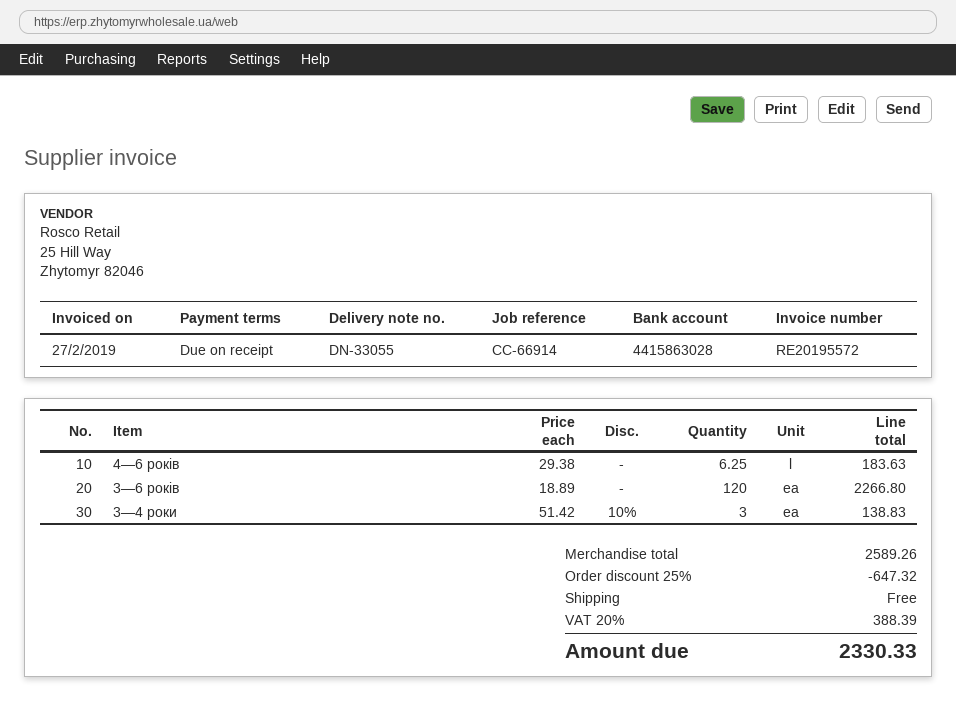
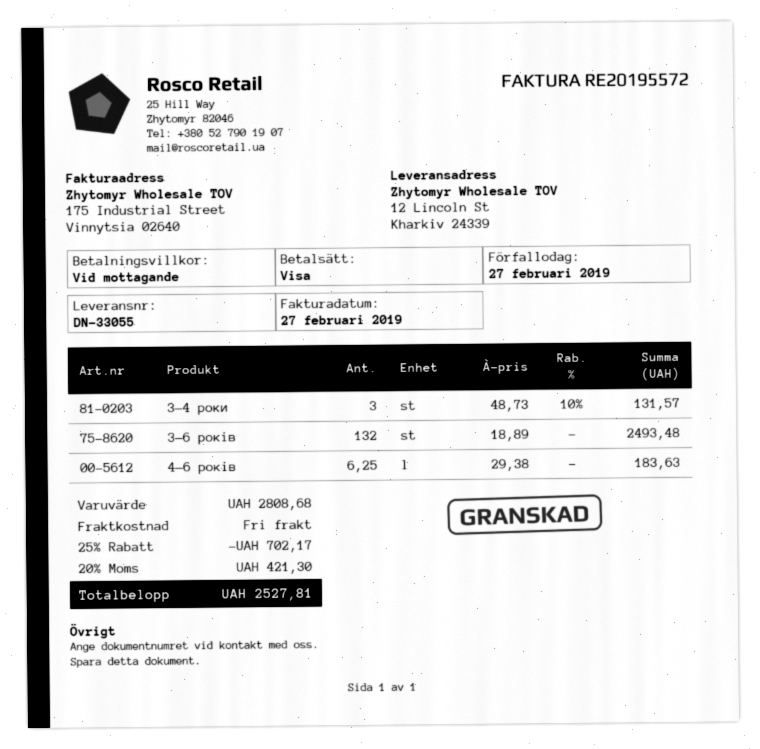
3—6 років: 120 x 18.89 = 2266.80 -> 132 x 18.89 = 2493.48
3—4 роки: 3 x 51.42 - 10% = 138.83 -> 3 x 48.73 - 10% = 131.57
subtotal: 2589.26 -> 2808.68
discount: 25% = 647.32 -> 25% = 702.17
tax: 20% = 388.39 -> 20% = 421.30
total: 2330.33 -> 2527.81

